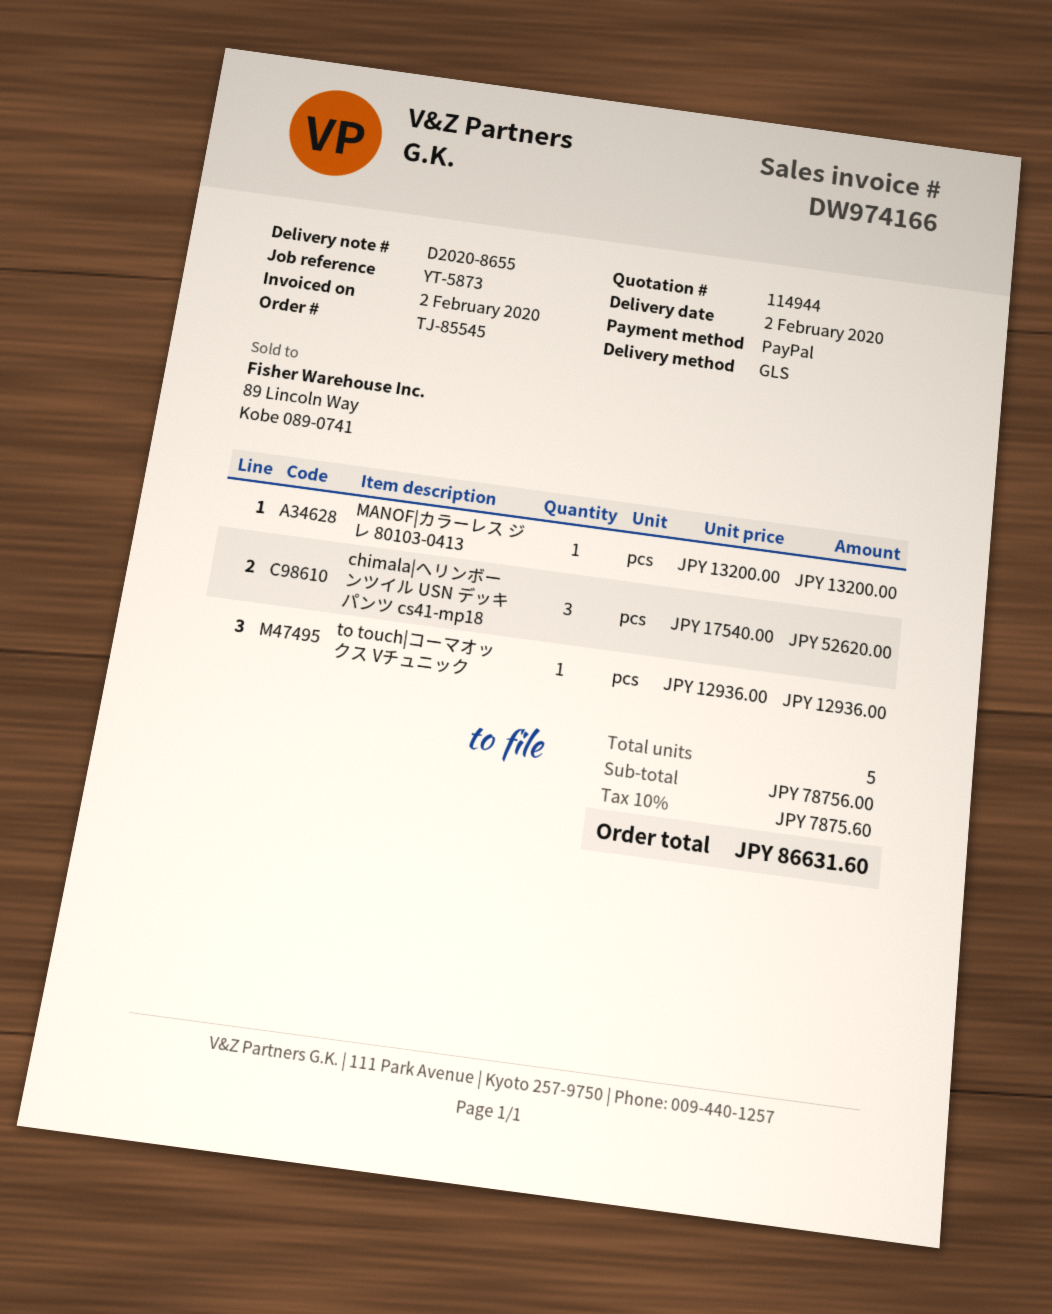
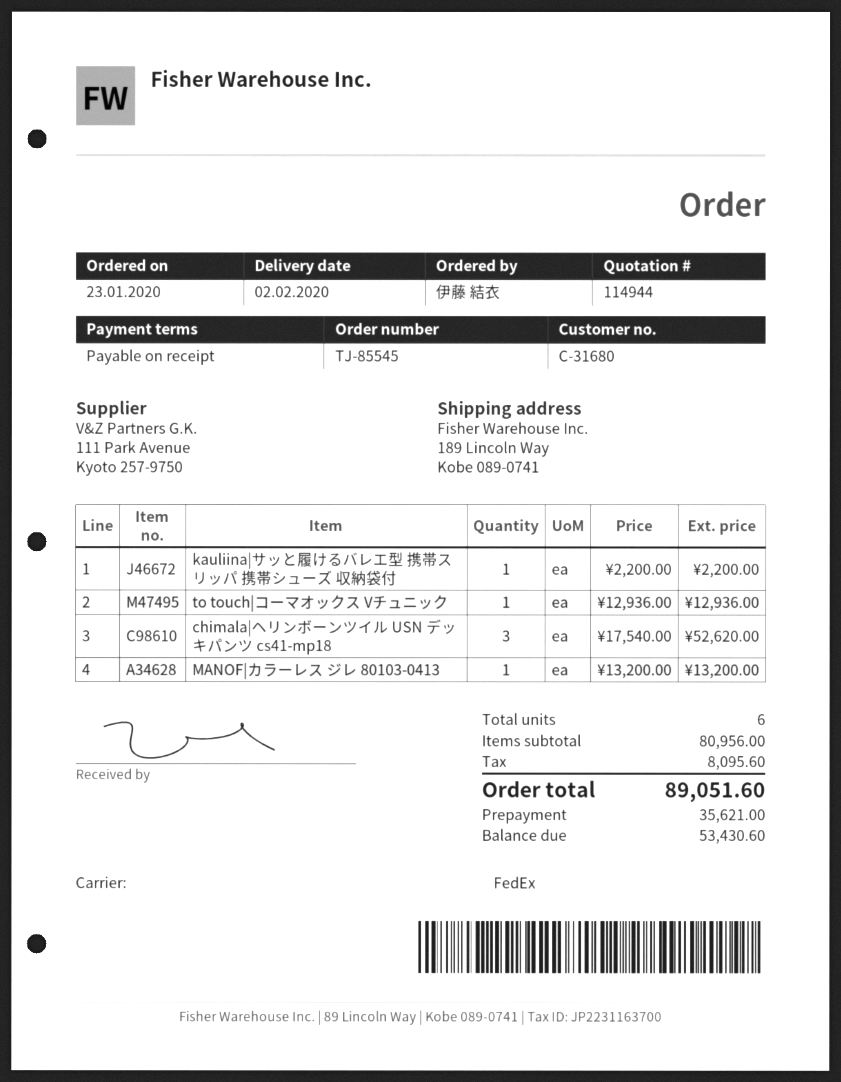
shipping method: GLS -> FedEx
kauliina|サッと履けるバレエ型 携帯スリッパ 携帯シューズ 収納袋付: none -> 1 x 2200.00 = 2200.00
total quantity: 5 -> 6
subtotal: 78756.00 -> 80956.00
tax: 7875.60 -> 8095.60
total: 86631.60 -> 89051.60

